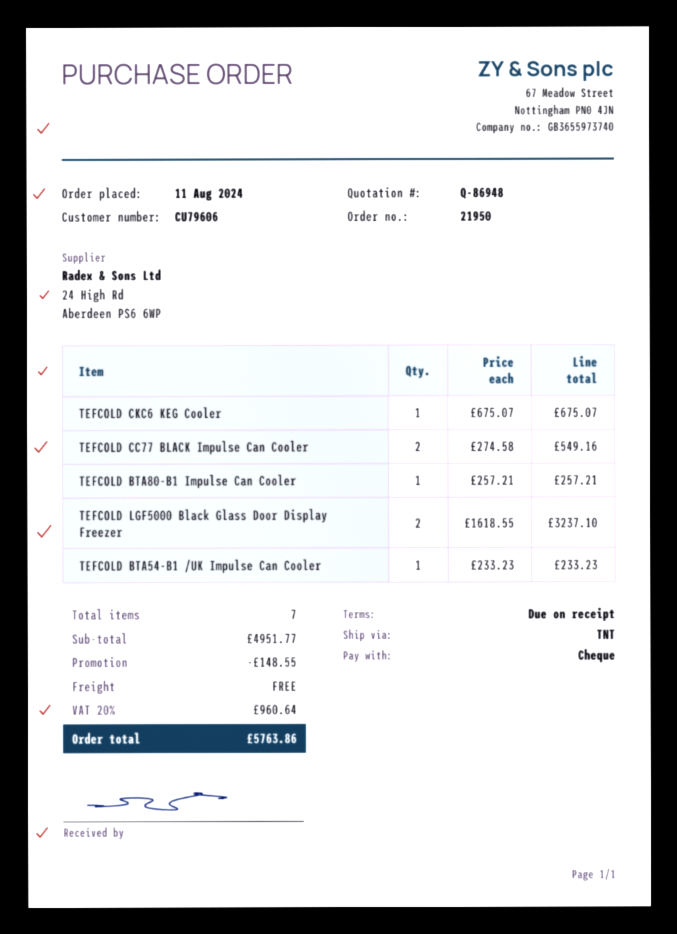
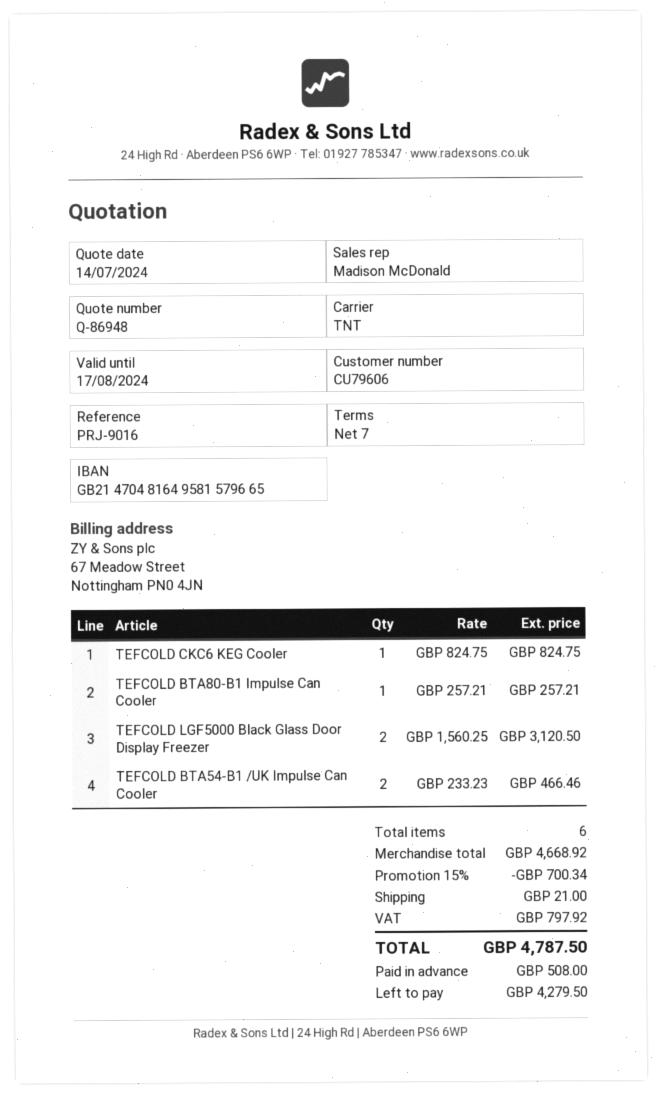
payment terms: on receipt -> 7 days
TEFCOLD CKC6 KEG Cooler: 1 x 675.07 = 675.07 -> 1 x 824.75 = 824.75
TEFCOLD CC77 BLACK Impulse Can Cooler: 2 x 274.58 = 549.16 -> none
TEFCOLD LGF5000 Black Glass Door Display Freezer: 2 x 1618.55 = 3237.10 -> 2 x 1560.25 = 3120.50
TEFCOLD BTA54-B1 /UK Impulse Can Cooler: 1 x 233.23 = 233.23 -> 2 x 233.23 = 466.46
total quantity: 7 -> 6
subtotal: 4951.77 -> 4668.92
discount: 148.55 -> 700.34
shipping: 0.00 -> 21.00
tax: 960.64 -> 797.92
total: 5763.86 -> 4787.50

